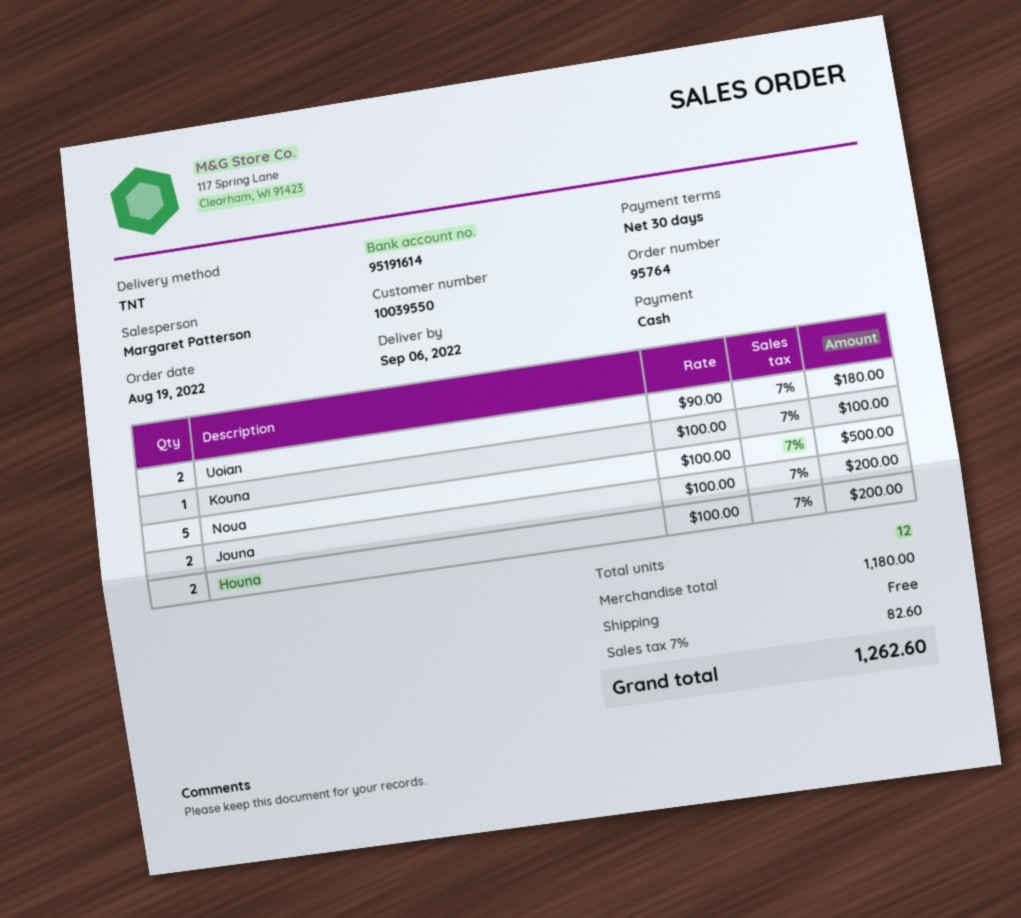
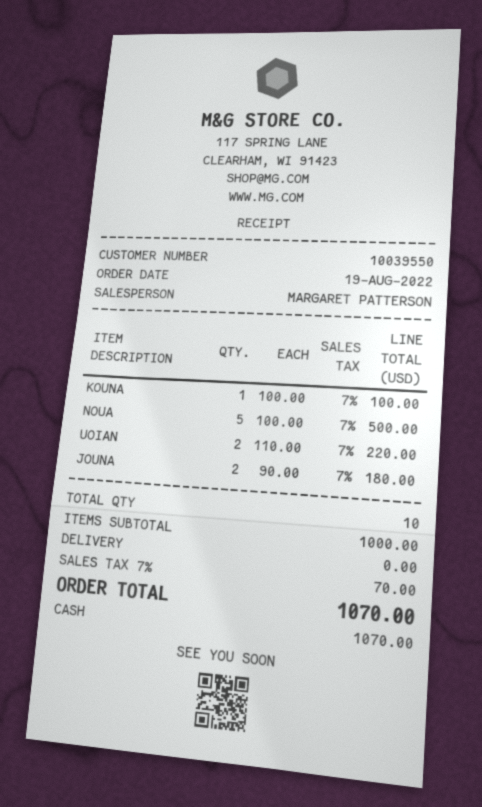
Uoian: 2 x 90.00 = 180.00 -> 2 x 110.00 = 220.00
Jouna: 2 x 100.00 = 200.00 -> 2 x 90.00 = 180.00
Houna: 2 x 100.00 = 200.00 -> none
total quantity: 12 -> 10
subtotal: 1180.00 -> 1000.00
tax: 7% = 82.60 -> 7% = 70.00
total: 1262.60 -> 1070.00

